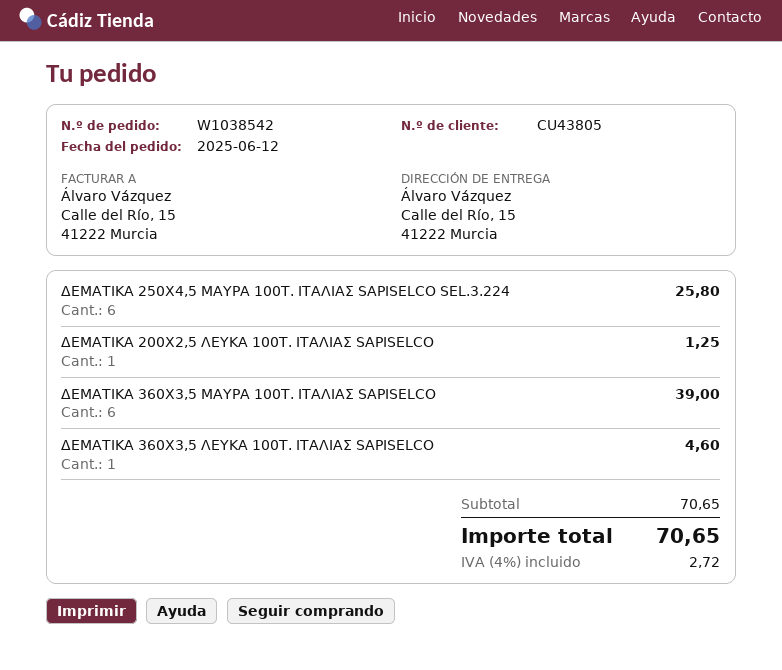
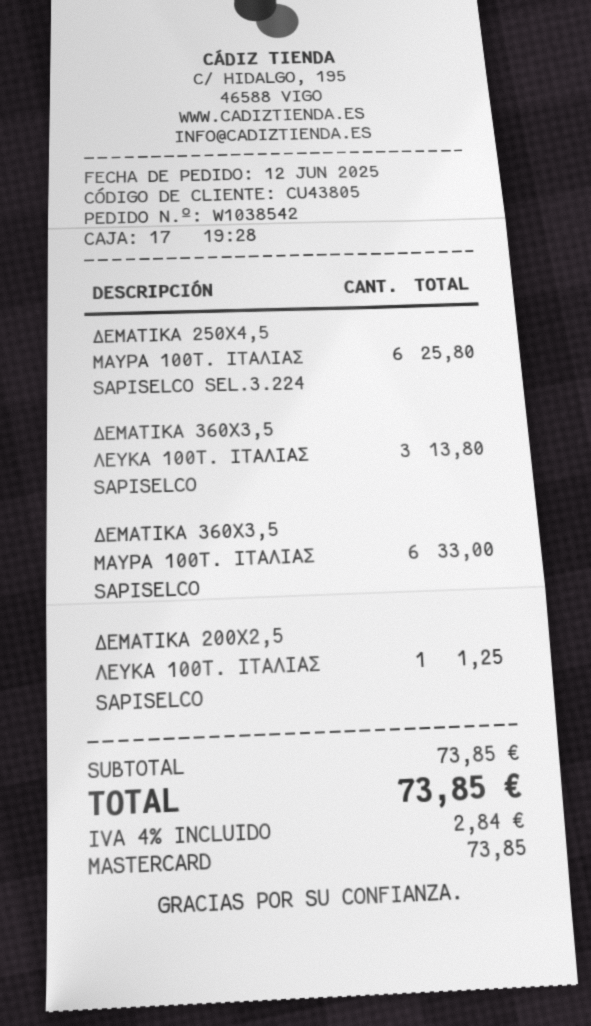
ΔΕΜΑΤΙΚΑ 360Χ3,5 ΜΑΥΡΑ 100Τ. ΙΤΑΛΙΑΣ SAPISELCO: 6 for 39.00 -> 6 for 33.00
ΔΕΜΑΤΙΚΑ 360Χ3,5 ΛΕΥΚΑ 100Τ. ΙΤΑΛΙΑΣ SAPISELCO: 1 for 4.60 -> 3 for 13.80
subtotal: 70.65 -> 73.85
tax: 4% = 2.72 -> 4% = 2.84
total: 70.65 -> 73.85

